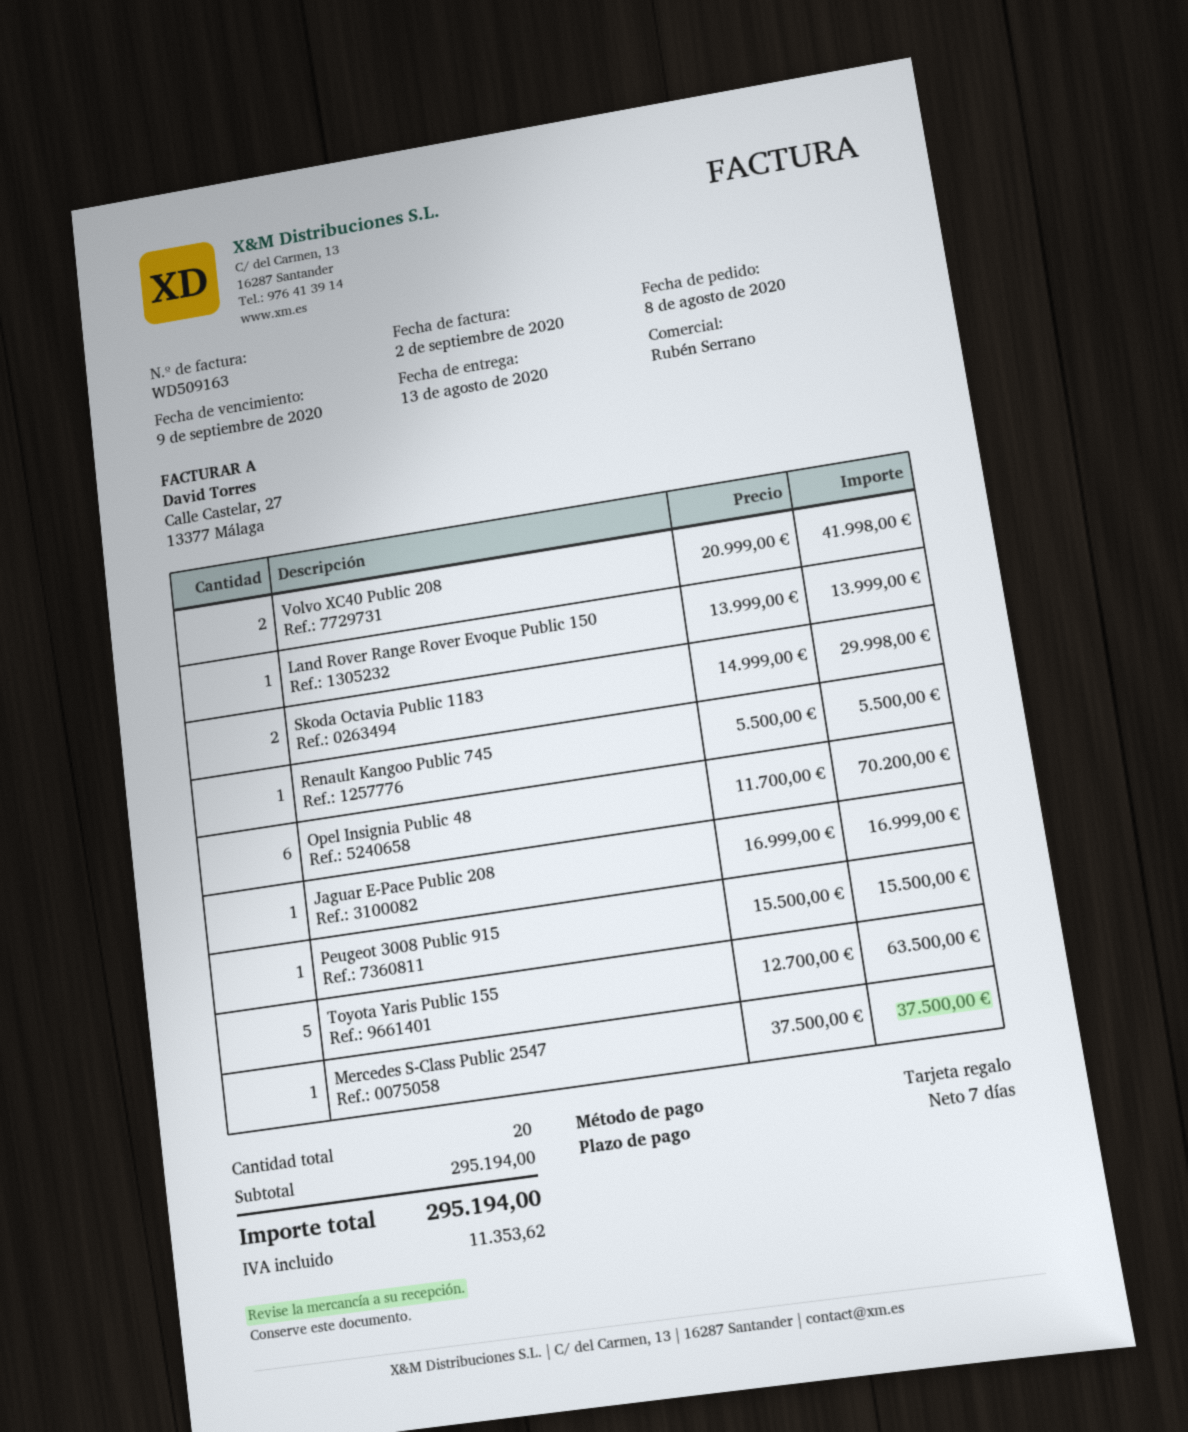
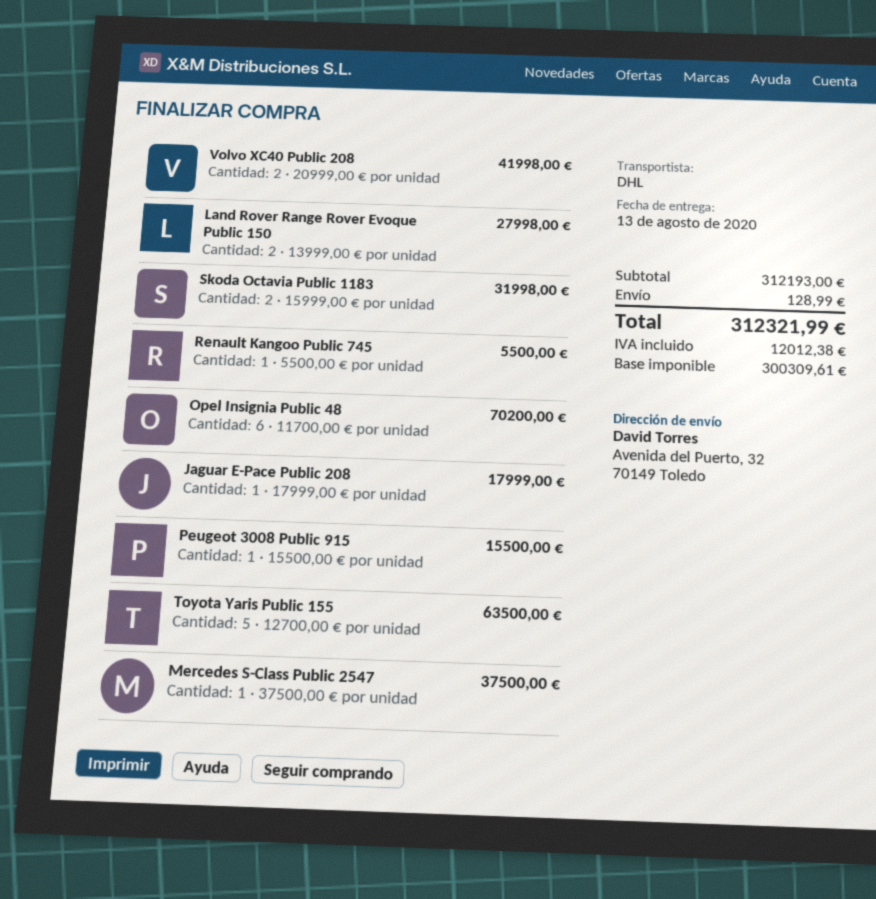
Land Rover Range Rover Evoque Public 150: 1 x 13999.00 = 13999.00 -> 2 x 13999.00 = 27998.00
Skoda Octavia Public 1183: 2 x 14999.00 = 29998.00 -> 2 x 15999.00 = 31998.00
Jaguar E-Pace Public 208: 1 x 16999.00 = 16999.00 -> 1 x 17999.00 = 17999.00
subtotal: 295194.00 -> 312193.00
shipping: none -> 128.99
tax: 11353.62 -> 12012.38
total: 295194.00 -> 312321.99

